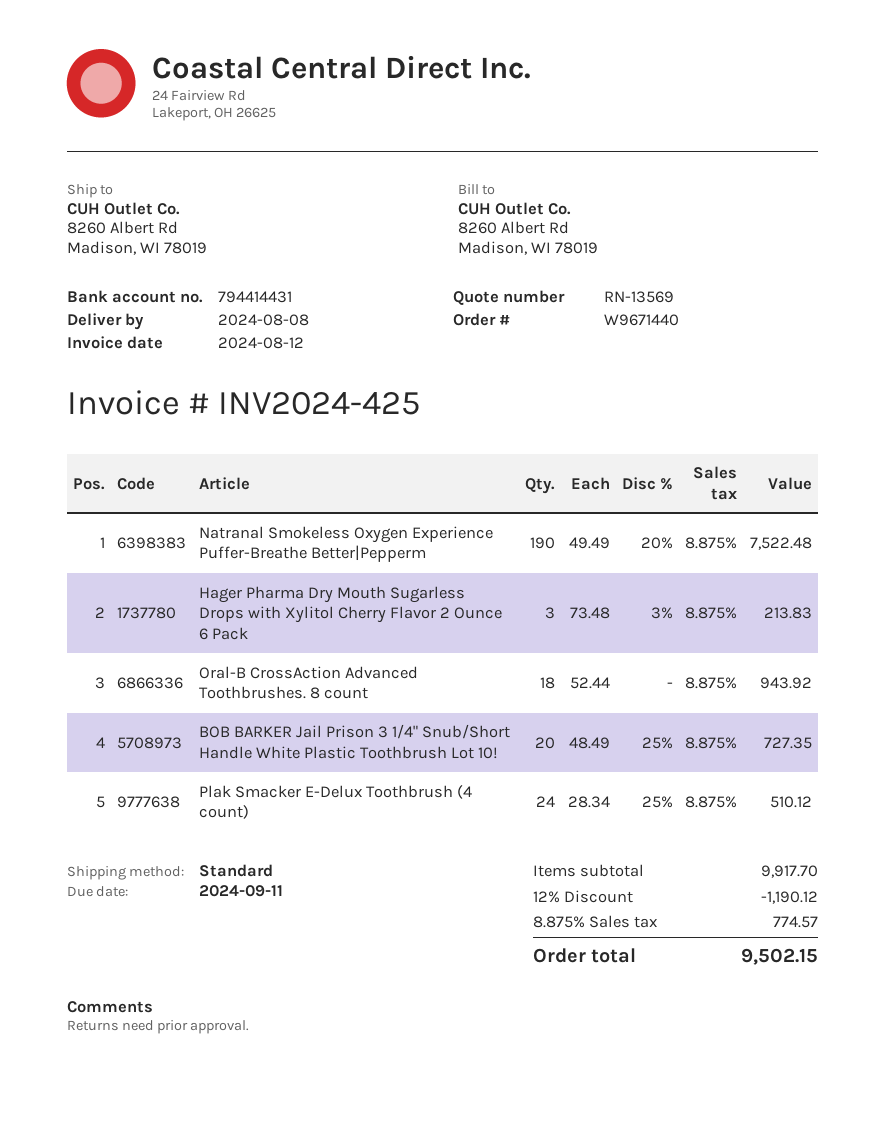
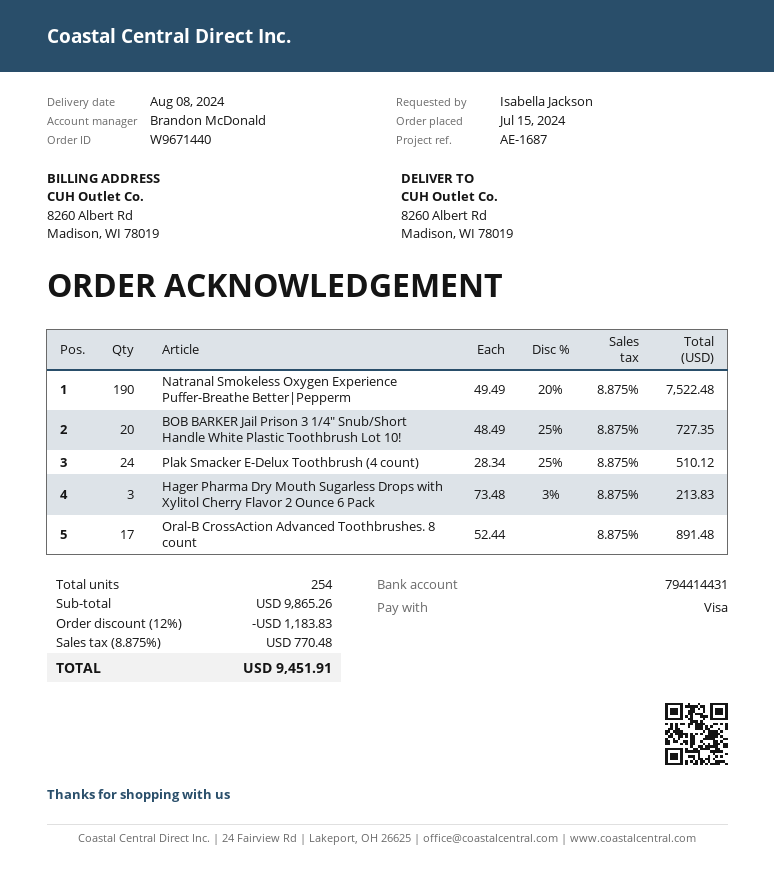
Oral-B CrossAction Advanced Toothbrushes. 8 count: 18 x 52.44 = 943.92 -> 17 x 52.44 = 891.48
subtotal: 9917.70 -> 9865.26
discount: 12% = 1190.12 -> 12% = 1183.83
tax: 8.875% = 774.57 -> 8.875% = 770.48
total: 9502.15 -> 9451.91

